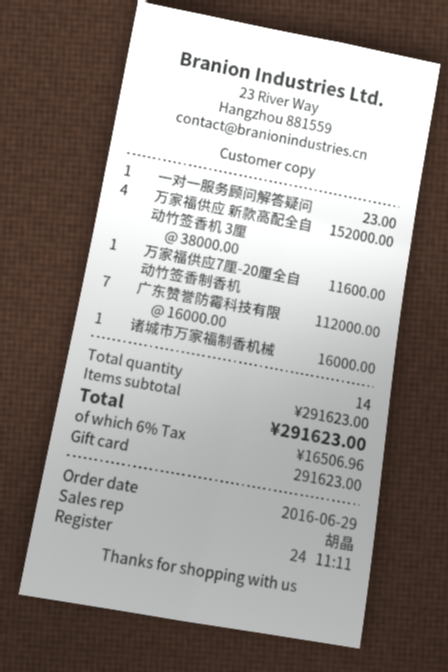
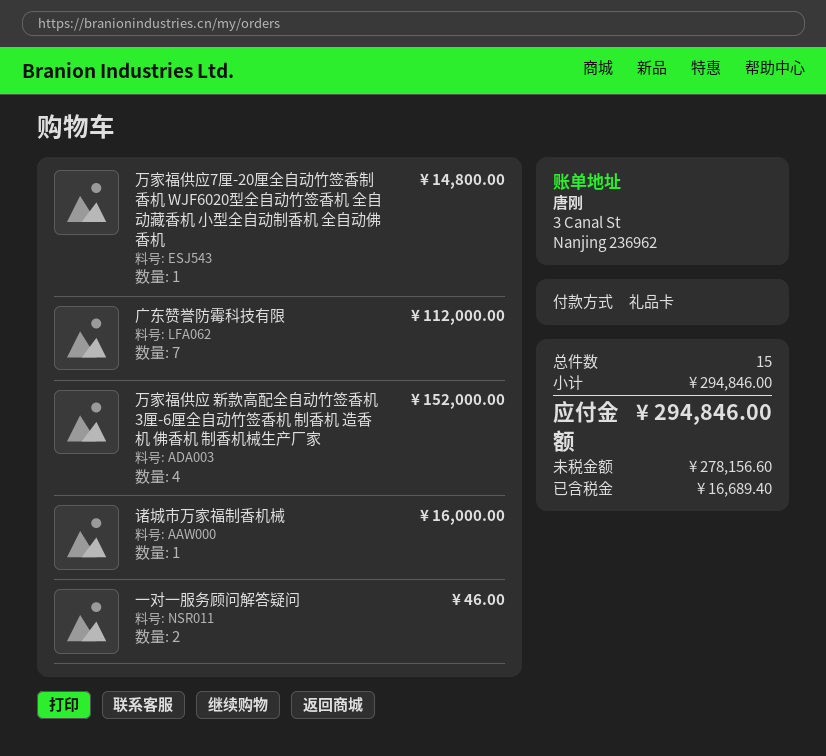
一对一服务顾问解答疑问: 1 for 23.00 -> 2 for 46.00
万家福供应7厘-20厘全自动竹签香制香机: 1 for 11600.00 -> 1 for 14800.00
total quantity: 14 -> 15
subtotal: 291623.00 -> 294846.00
tax: 16506.96 -> 16689.40
total: 291623.00 -> 294846.00

